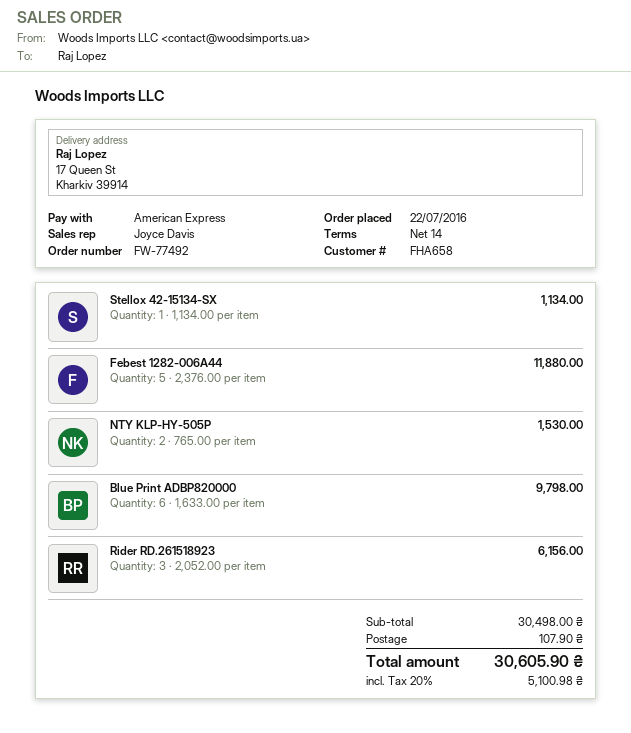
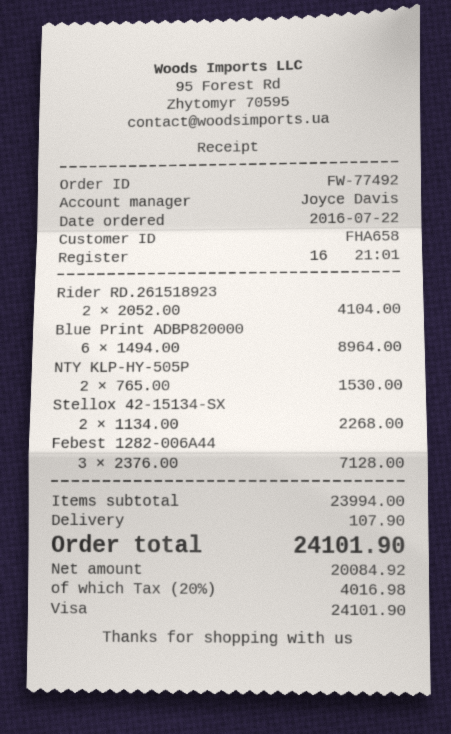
payment method: American Express -> Visa
Stellox 42-15134-SX: 1 x 1134.00 = 1134.00 -> 2 x 1134.00 = 2268.00
Febest 1282-006A44: 5 x 2376.00 = 11880.00 -> 3 x 2376.00 = 7128.00
Blue Print ADBP820000: 6 x 1633.00 = 9798.00 -> 6 x 1494.00 = 8964.00
Rider RD.261518923: 3 x 2052.00 = 6156.00 -> 2 x 2052.00 = 4104.00
subtotal: 30498.00 -> 23994.00
tax: 20% = 5100.98 -> 20% = 4016.98
total: 30605.90 -> 24101.90

